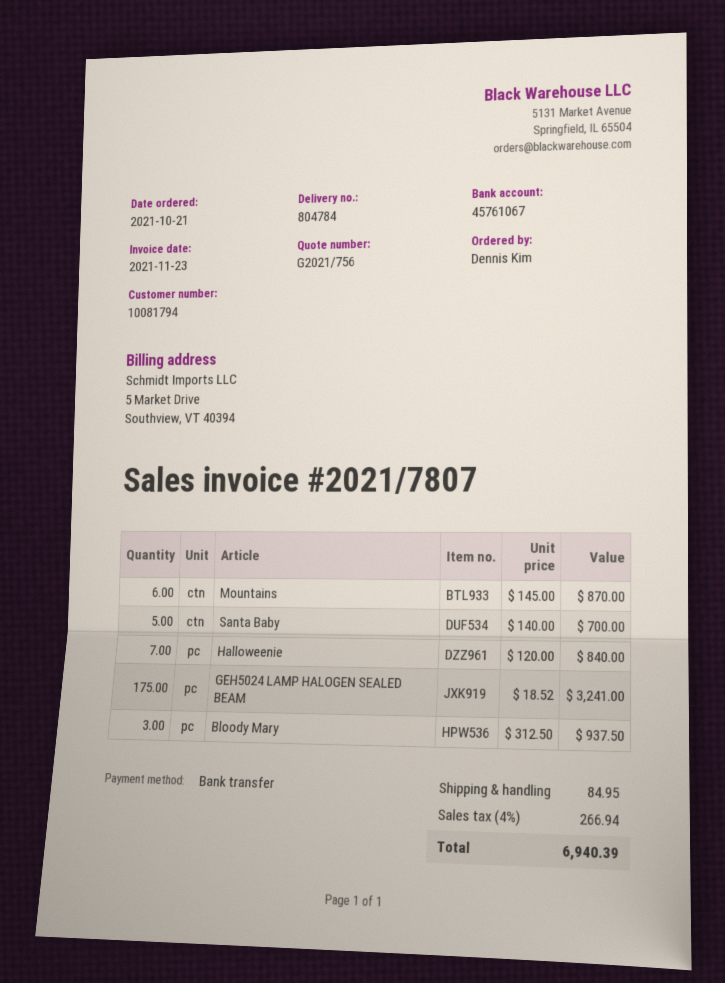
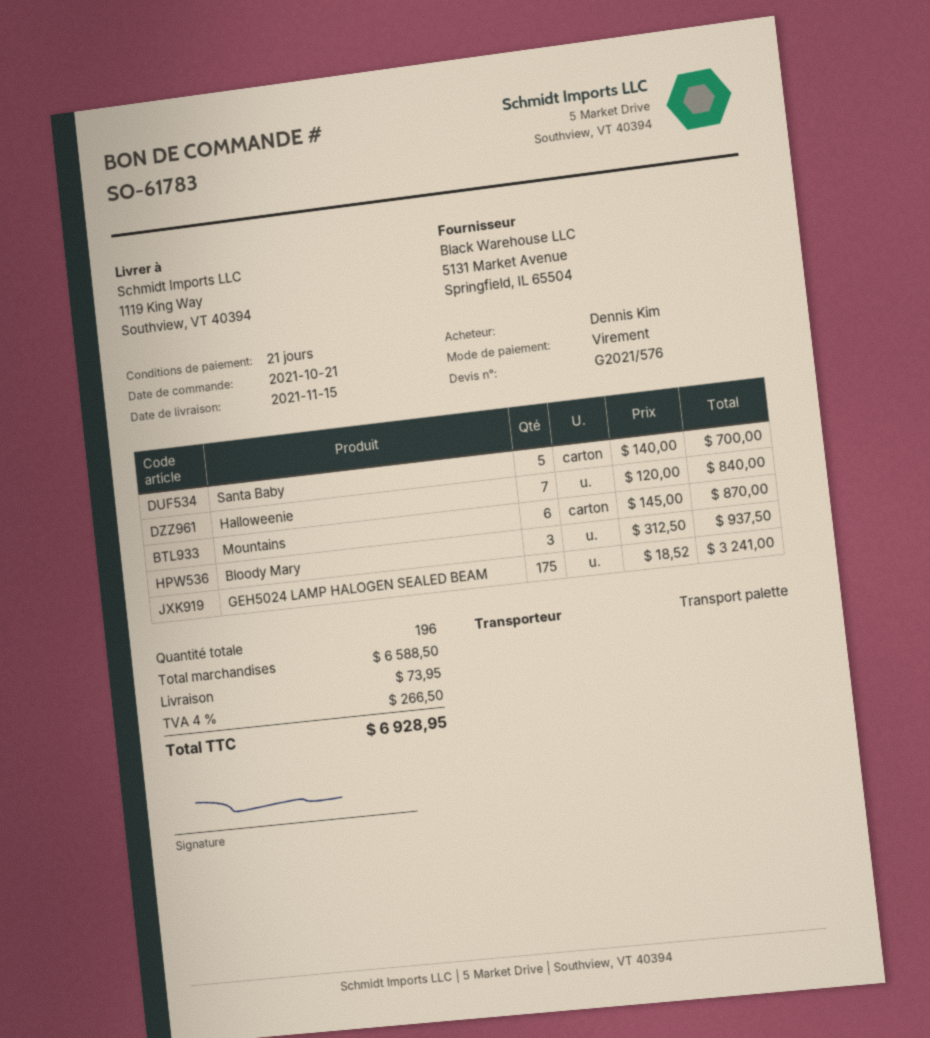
quote number: G2021/756 -> G2021/576
shipping: 84.95 -> 73.95
tax: 4% = 266.94 -> 4% = 266.50
total: 6940.39 -> 6928.95

